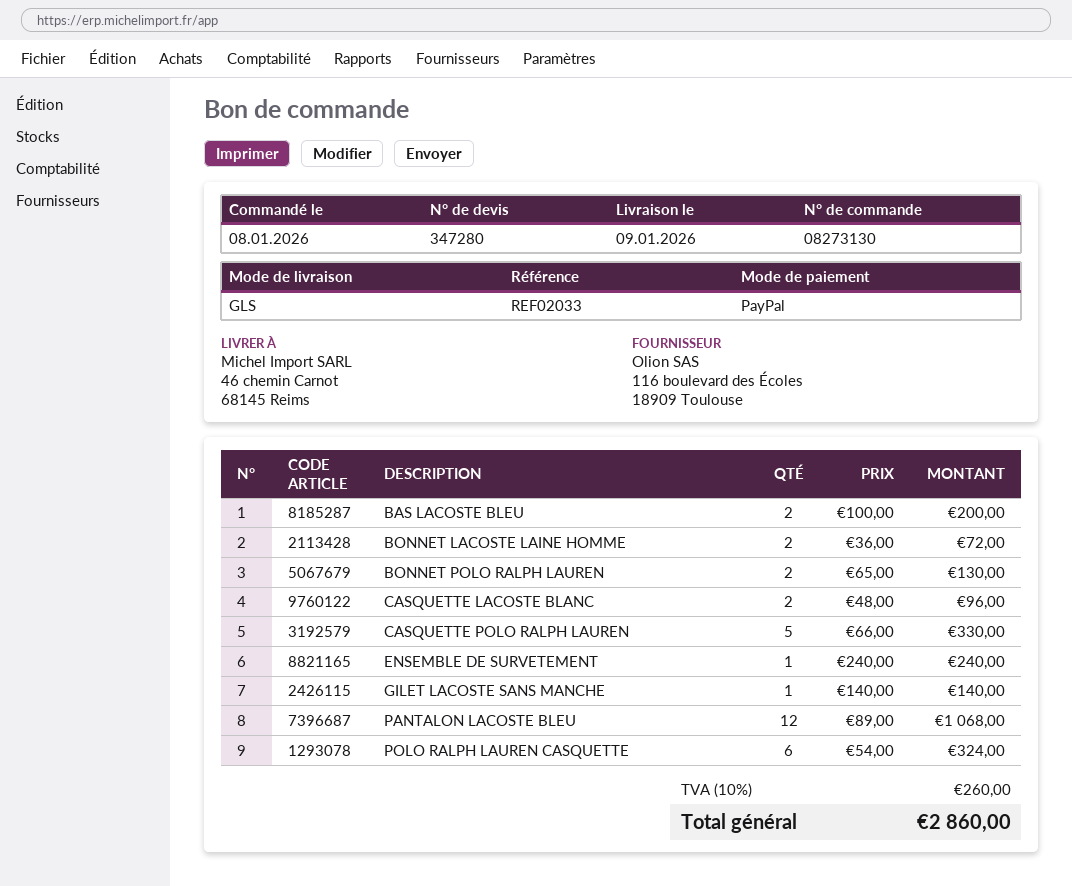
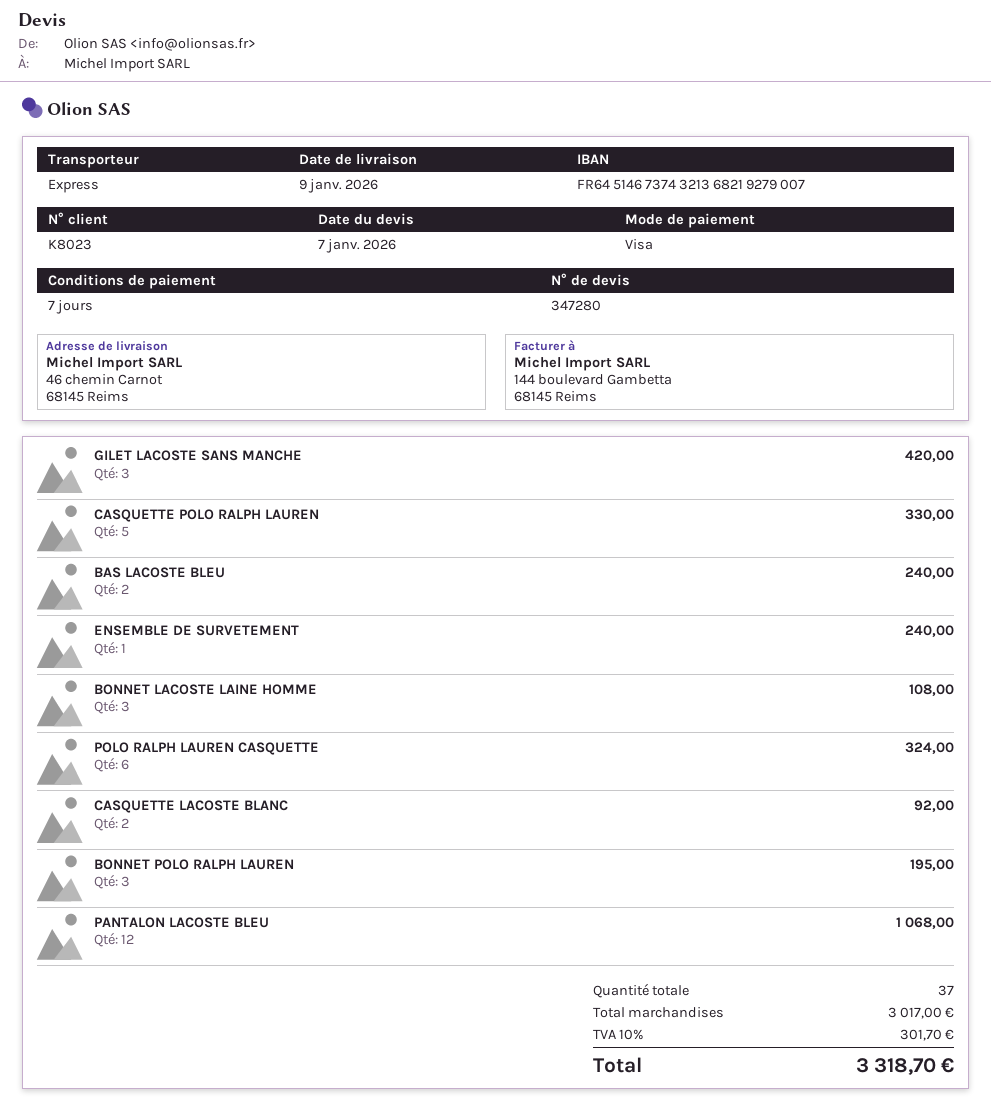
payment method: PayPal -> Visa
shipping method: GLS -> express
BAS LACOSTE BLEU: 2 for 200.00 -> 2 for 240.00
BONNET LACOSTE LAINE HOMME: 2 for 72.00 -> 3 for 108.00
BONNET POLO RALPH LAUREN: 2 for 130.00 -> 3 for 195.00
CASQUETTE LACOSTE BLANC: 2 for 96.00 -> 2 for 92.00
GILET LACOSTE SANS MANCHE: 1 for 140.00 -> 3 for 420.00
tax: 10% = 260.00 -> 10% = 301.70
total: 2860.00 -> 3318.70

